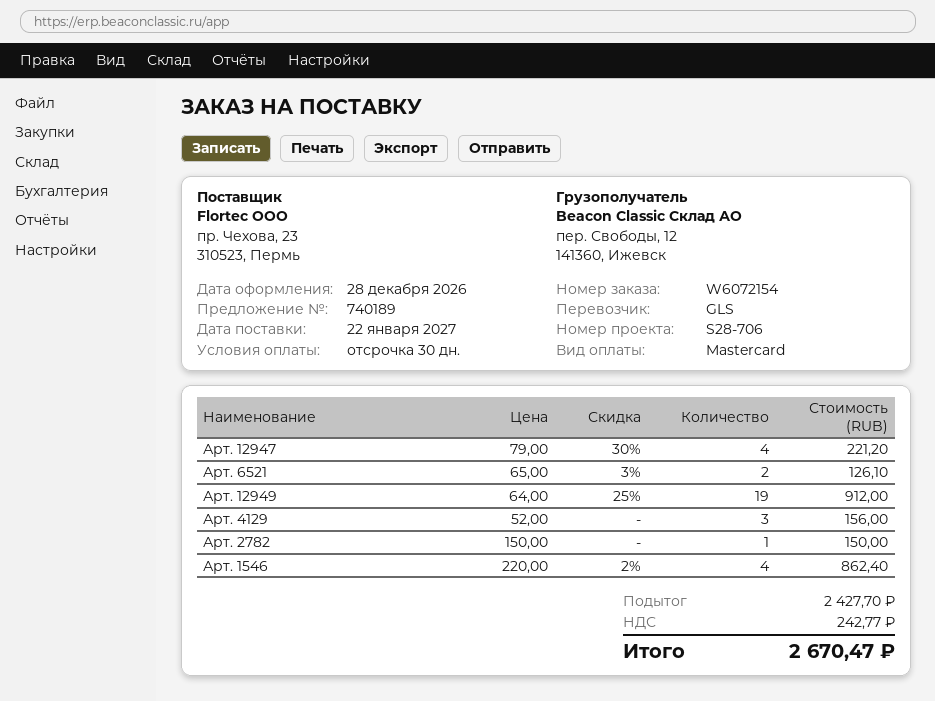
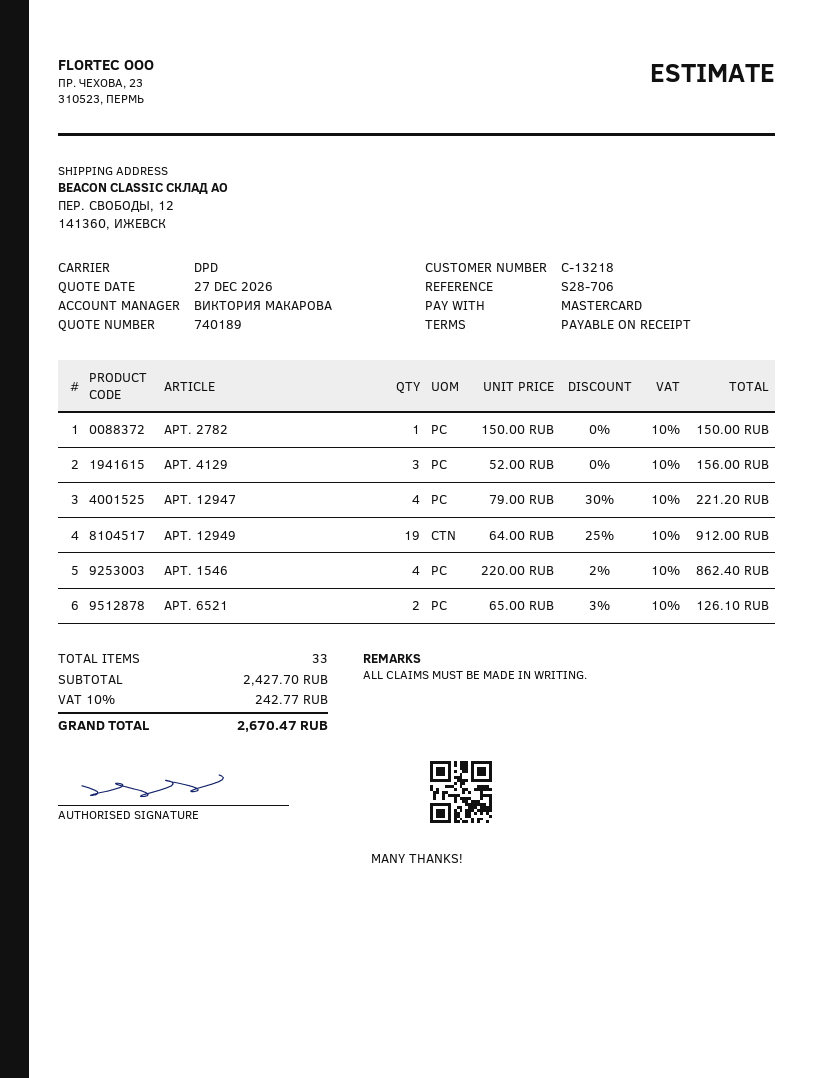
payment terms: 30 days -> on receipt
shipping method: GLS -> DPD

